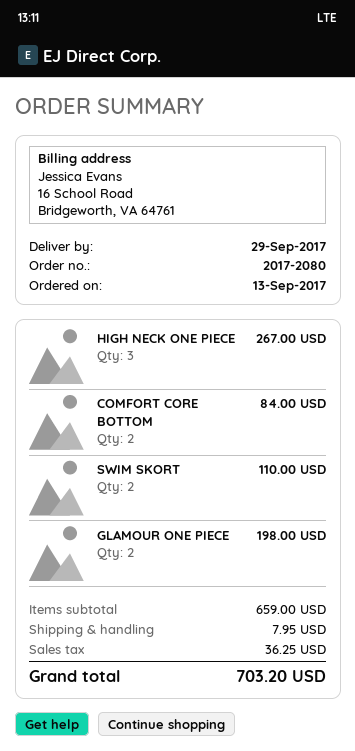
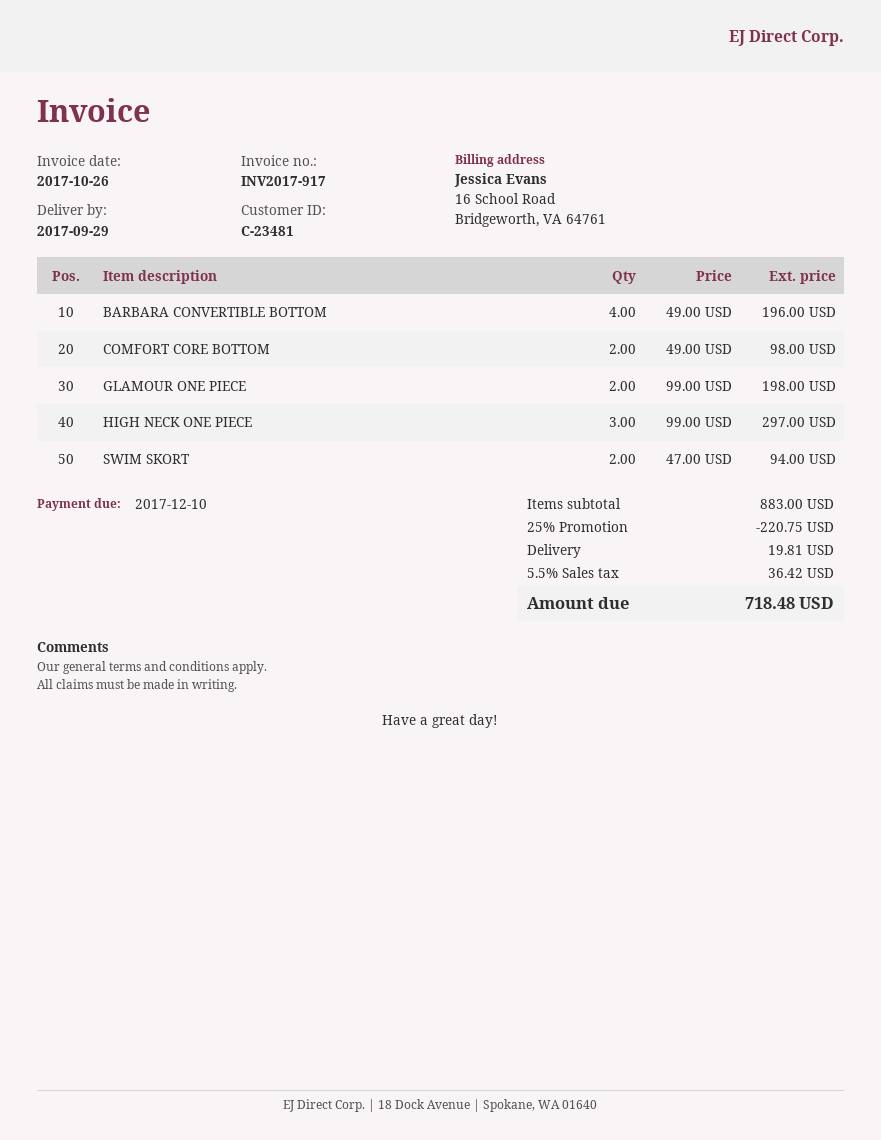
HIGH NECK ONE PIECE: 3 for 267.00 -> 3 for 297.00
COMFORT CORE BOTTOM: 2 for 84.00 -> 2 for 98.00
SWIM SKORT: 2 for 110.00 -> 2 for 94.00
BARBARA CONVERTIBLE BOTTOM: none -> 4 for 196.00
subtotal: 659.00 -> 883.00
discount: none -> 25% = 220.75
shipping: 7.95 -> 19.81
tax: 36.25 -> 36.42
total: 703.20 -> 718.48

